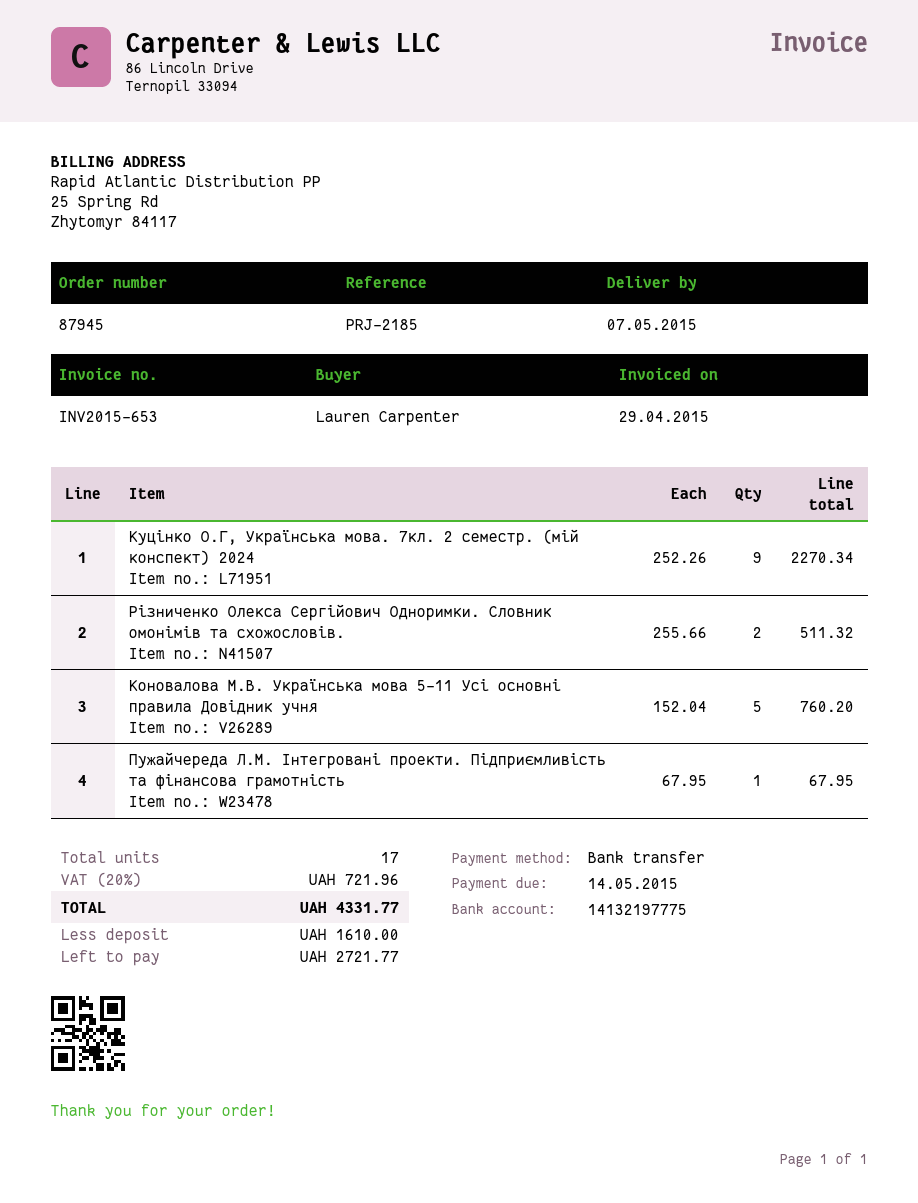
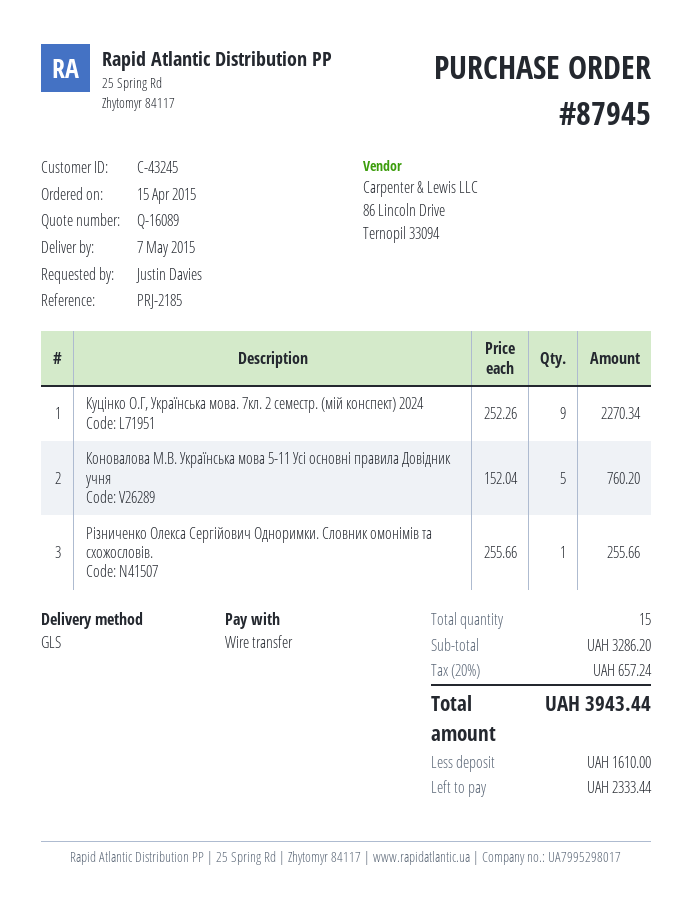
ordered by: Lauren Carpenter -> Justin Davies
Різниченко Олекса Сергійович Одноримки. Словник омонімів та схожословів.: 2 x 255.66 = 511.32 -> 1 x 255.66 = 255.66
Пужайчереда Л.М. Інтегровані проекти. Підприємливість та фінансова грамотність: 1 x 67.95 = 67.95 -> none
total quantity: 17 -> 15
tax: 20% = 721.96 -> 20% = 657.24
total: 4331.77 -> 3943.44
balance: 2721.77 -> 2333.44

